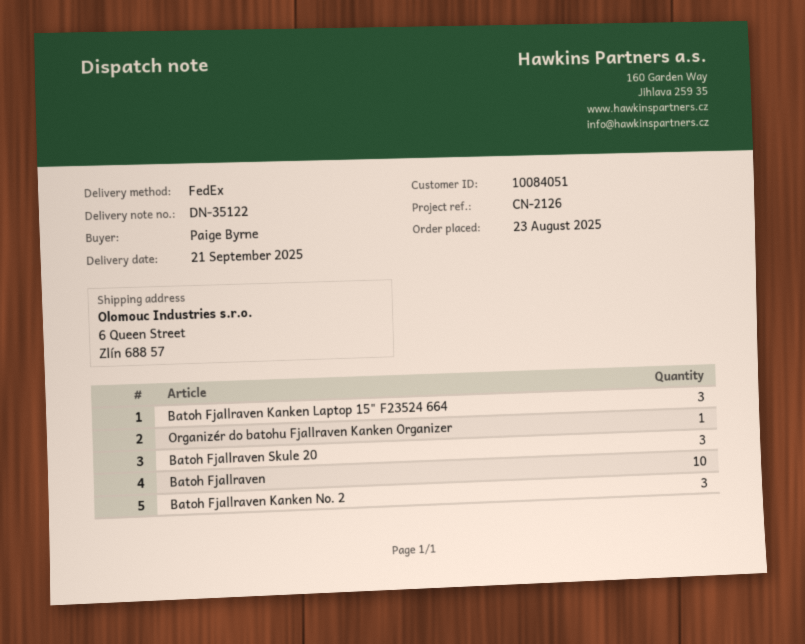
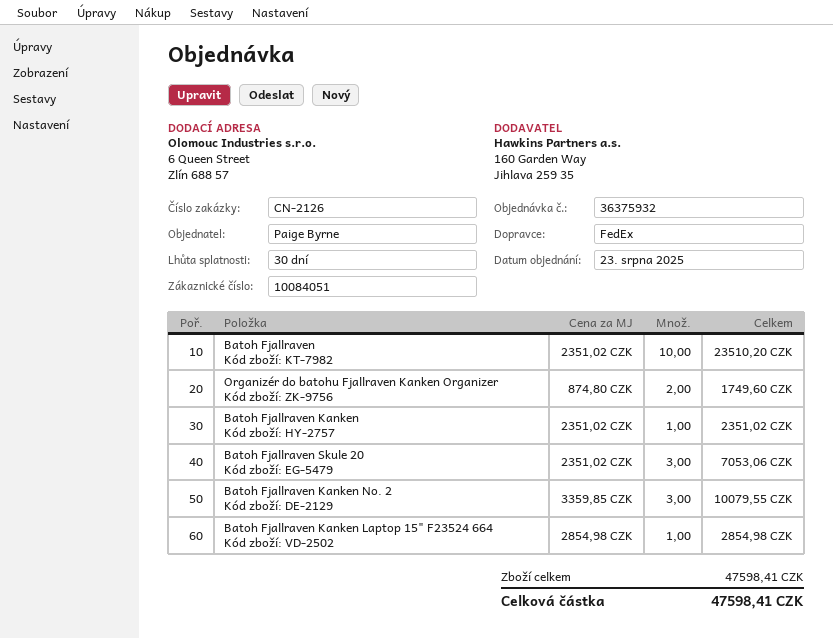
Batoh Fjallraven Kanken Laptop 15" F23524 664: 3 -> 1
Organizér do batohu Fjallraven Kanken Organizer: 1 -> 2
Batoh Fjallraven Kanken: none -> 1

